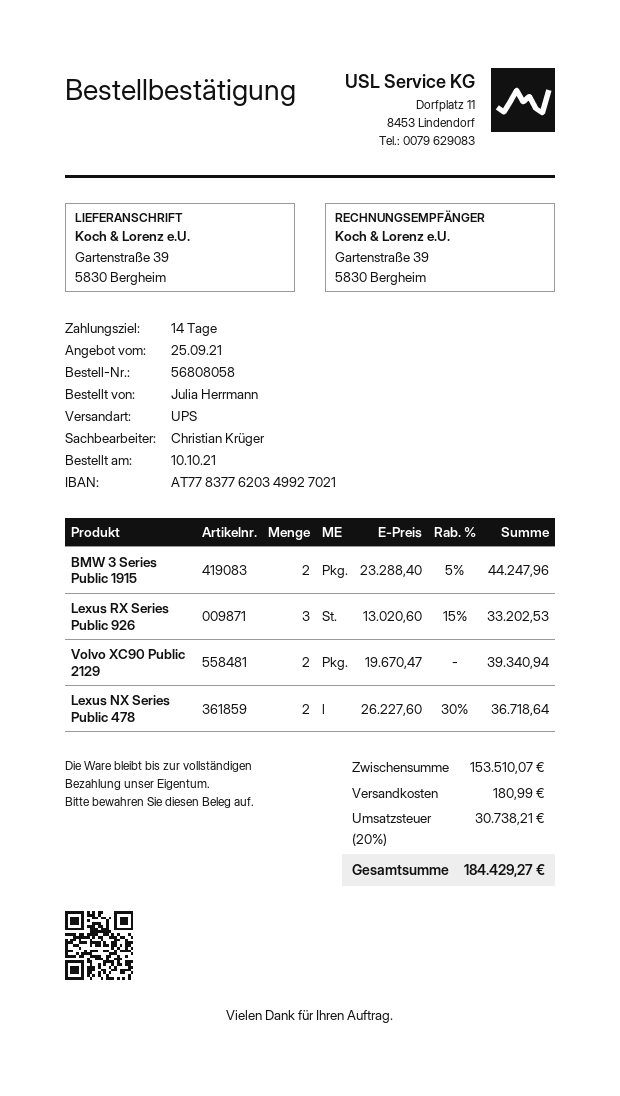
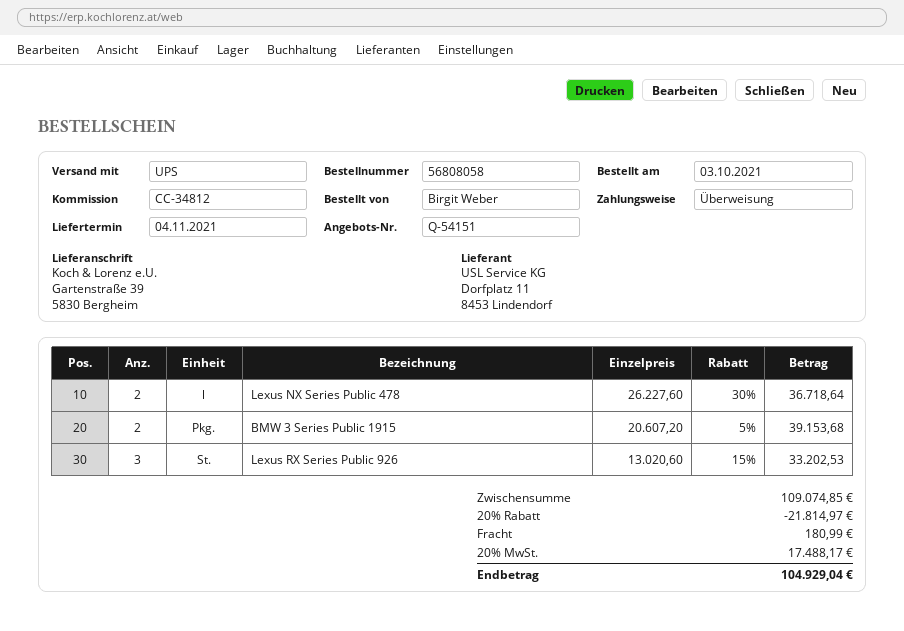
order date: 2021-10-10 -> 2021-10-03
ordered by: Julia Herrmann -> Birgit Weber
BMW 3 Series Public 1915: 2 x 23288.40 - 5% = 44247.96 -> 2 x 20607.20 - 5% = 39153.68
Volvo XC90 Public 2129: 2 x 19670.47 = 39340.94 -> none
subtotal: 153510.07 -> 109074.85
discount: none -> 20% = 21814.97
tax: 20% = 30738.21 -> 20% = 17488.17
total: 184429.27 -> 104929.04

